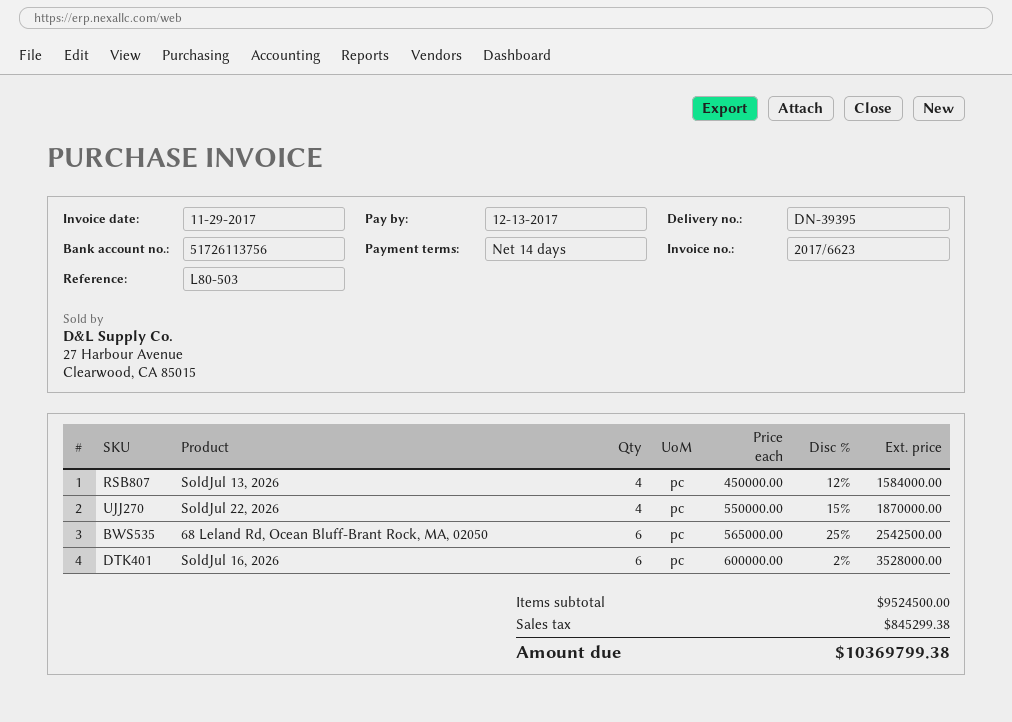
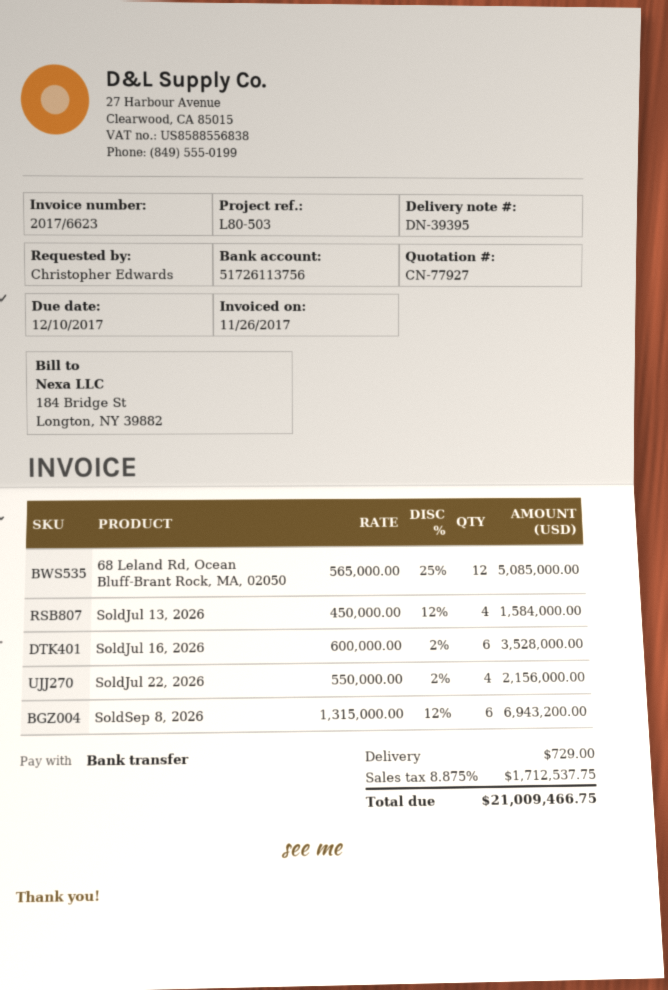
invoice date: 2017-11-29 -> 2017-11-26
due date: 2017-12-13 -> 2017-12-10
SoldJul 22, 2026: 4 x 550000.00 - 15% = 1870000.00 -> 4 x 550000.00 - 2% = 2156000.00
68 Leland Rd, Ocean Bluff-Brant Rock, MA, 02050: 6 x 565000.00 - 25% = 2542500.00 -> 12 x 565000.00 - 25% = 5085000.00
SoldSep 8, 2026: none -> 6 x 1315000.00 - 12% = 6943200.00
shipping: none -> 729.00
tax: 845299.38 -> 1712537.75
total: 10369799.38 -> 21009466.75

